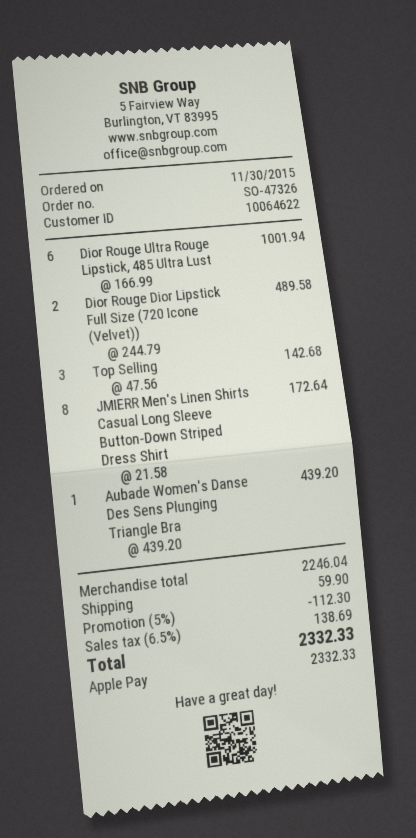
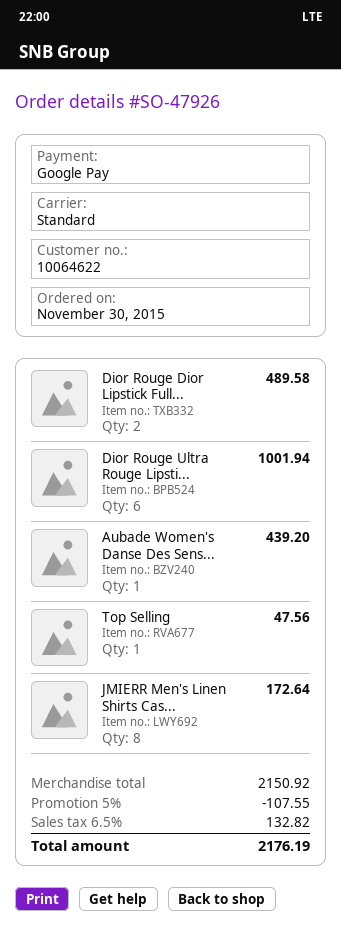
order number: SO-47326 -> SO-47926
payment method: Apple Pay -> Google Pay
Top Selling: 3 for 142.68 -> 1 for 47.56
subtotal: 2246.04 -> 2150.92
discount: 5% = 112.30 -> 5% = 107.55
shipping: 59.90 -> none
tax: 6.5% = 138.69 -> 6.5% = 132.82
total: 2332.33 -> 2176.19

